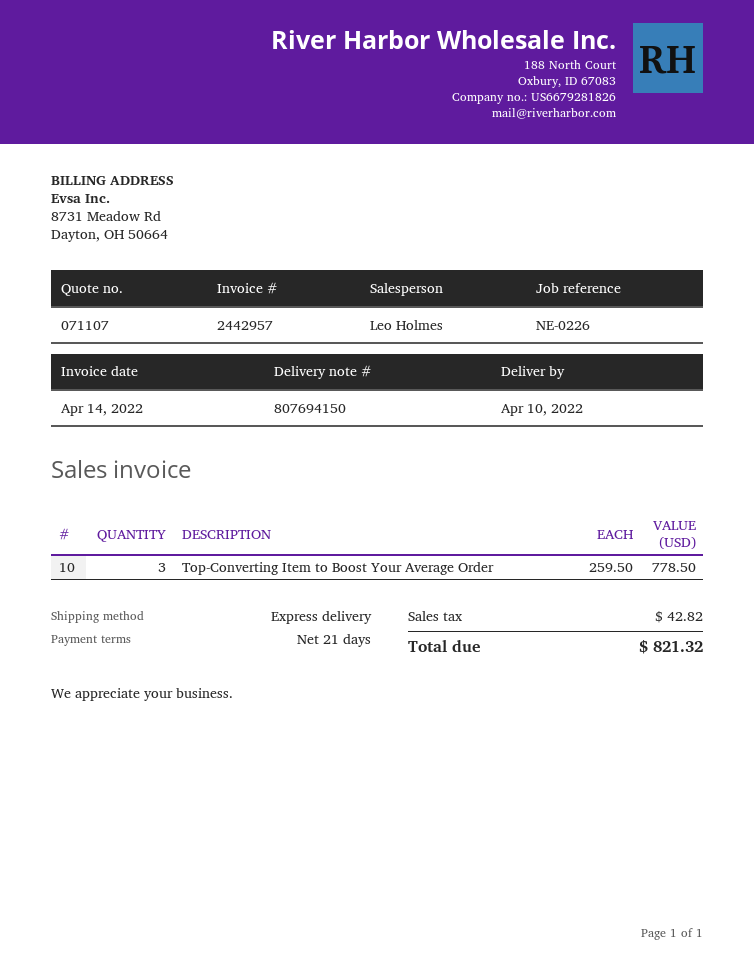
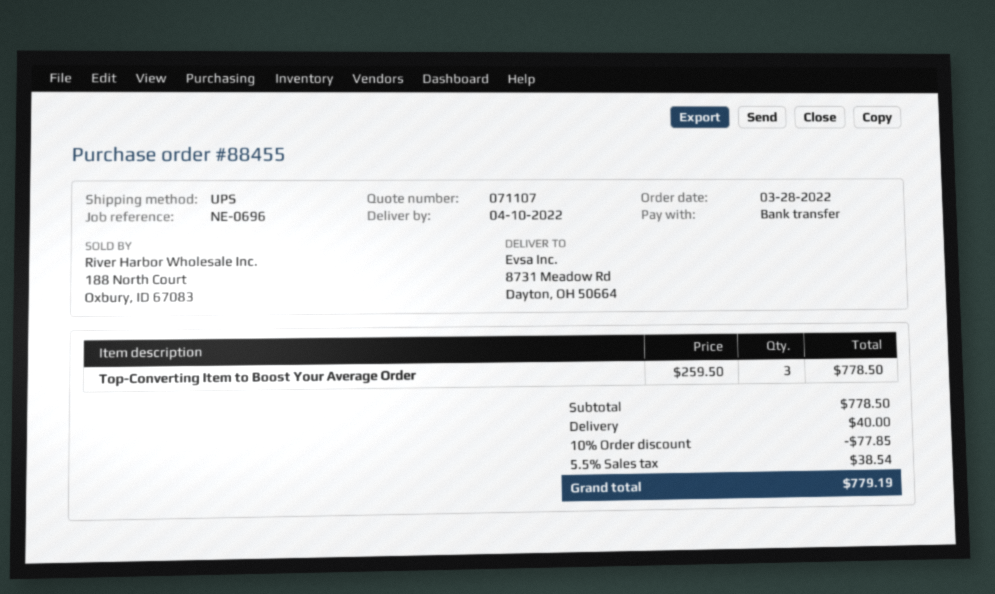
reference: NE-0226 -> NE-0696
shipping method: express -> UPS
discount: none -> 10% = 77.85
shipping: none -> 40.00
tax: 42.82 -> 38.54
total: 821.32 -> 779.19

